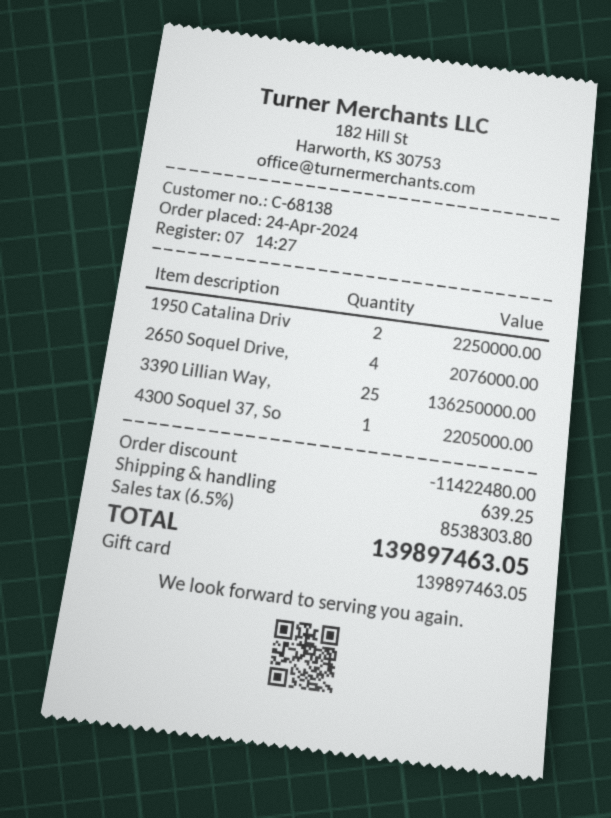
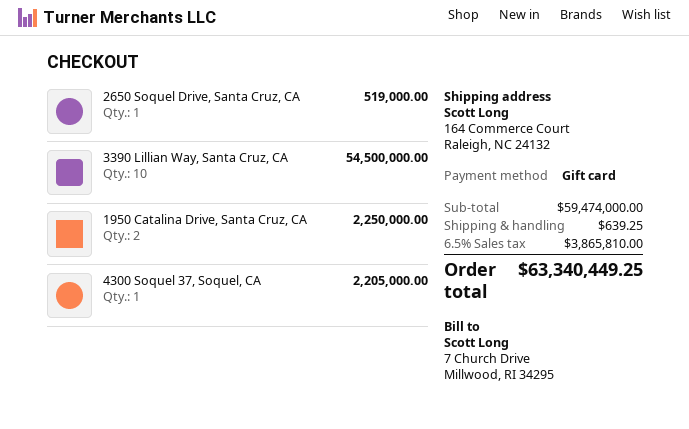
2650 Soquel Drive,: 4 for 2076000.00 -> 1 for 519000.00
3390 Lillian Way,: 25 for 136250000.00 -> 10 for 54500000.00
discount: 11422480.00 -> none
tax: 6.5% = 8538303.80 -> 6.5% = 3865810.00
total: 139897463.05 -> 63340449.25

